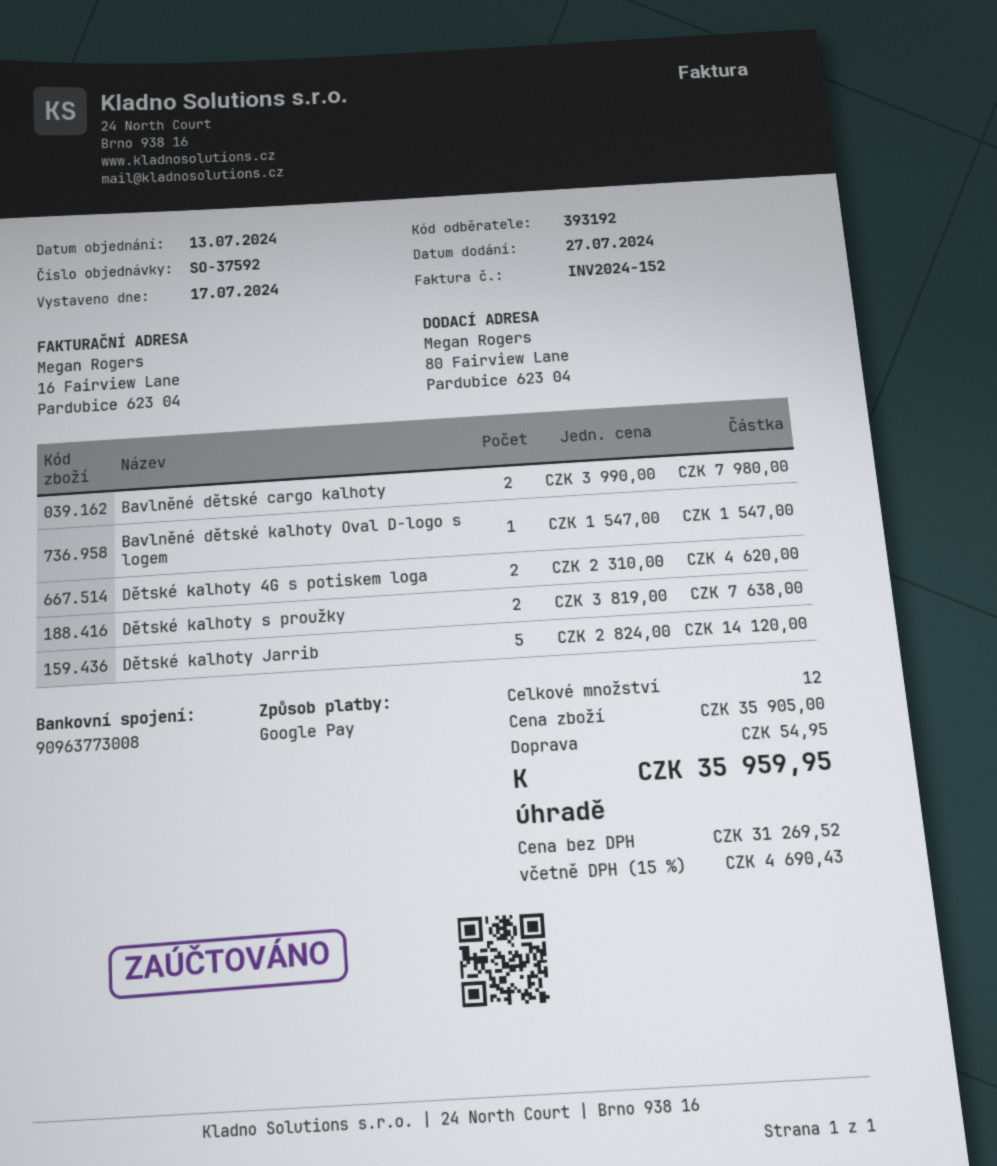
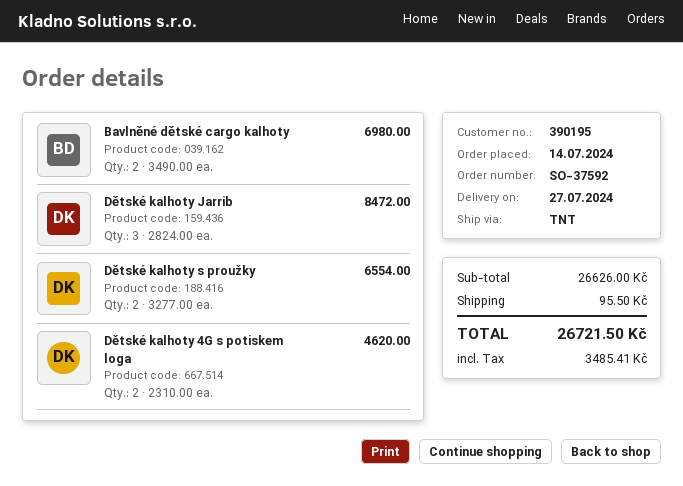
order date: 2024-07-13 -> 2024-07-14
customer number: 393192 -> 390195
Bavlněné dětské cargo kalhoty: 2 x 3990.00 = 7980.00 -> 2 x 3490.00 = 6980.00
Bavlněné dětské kalhoty Oval D-logo s logem: 1 x 1547.00 = 1547.00 -> none
Dětské kalhoty s proužky: 2 x 3819.00 = 7638.00 -> 2 x 3277.00 = 6554.00
Dětské kalhoty Jarrib: 5 x 2824.00 = 14120.00 -> 3 x 2824.00 = 8472.00
subtotal: 35905.00 -> 26626.00
shipping: 54.95 -> 95.50
tax: 4690.43 -> 3485.41
total: 35959.95 -> 26721.50

